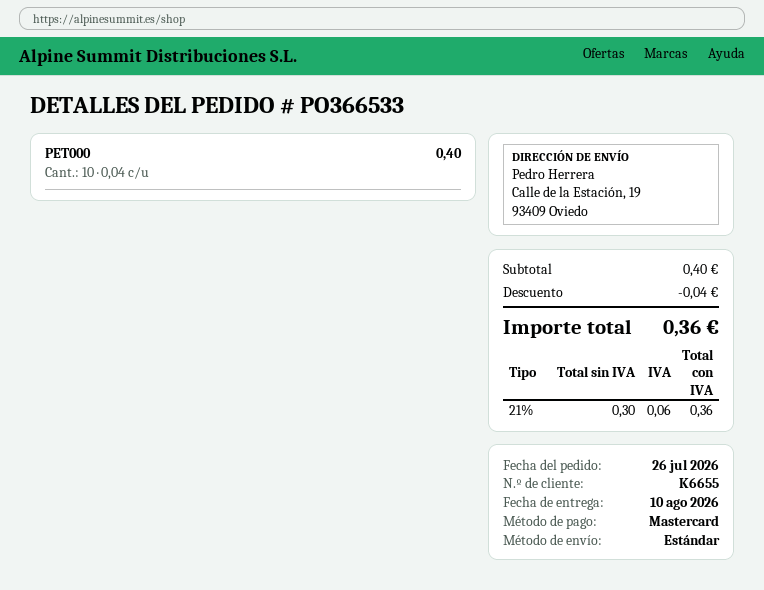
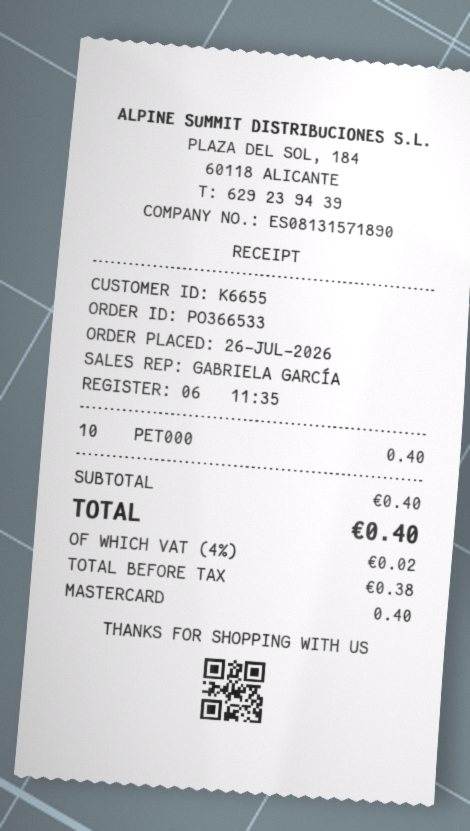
discount: 0.04 -> none
net: 0.30 -> 0.38
tax: 21% = 0.06 -> 4% = 0.02
total: 0.36 -> 0.40

